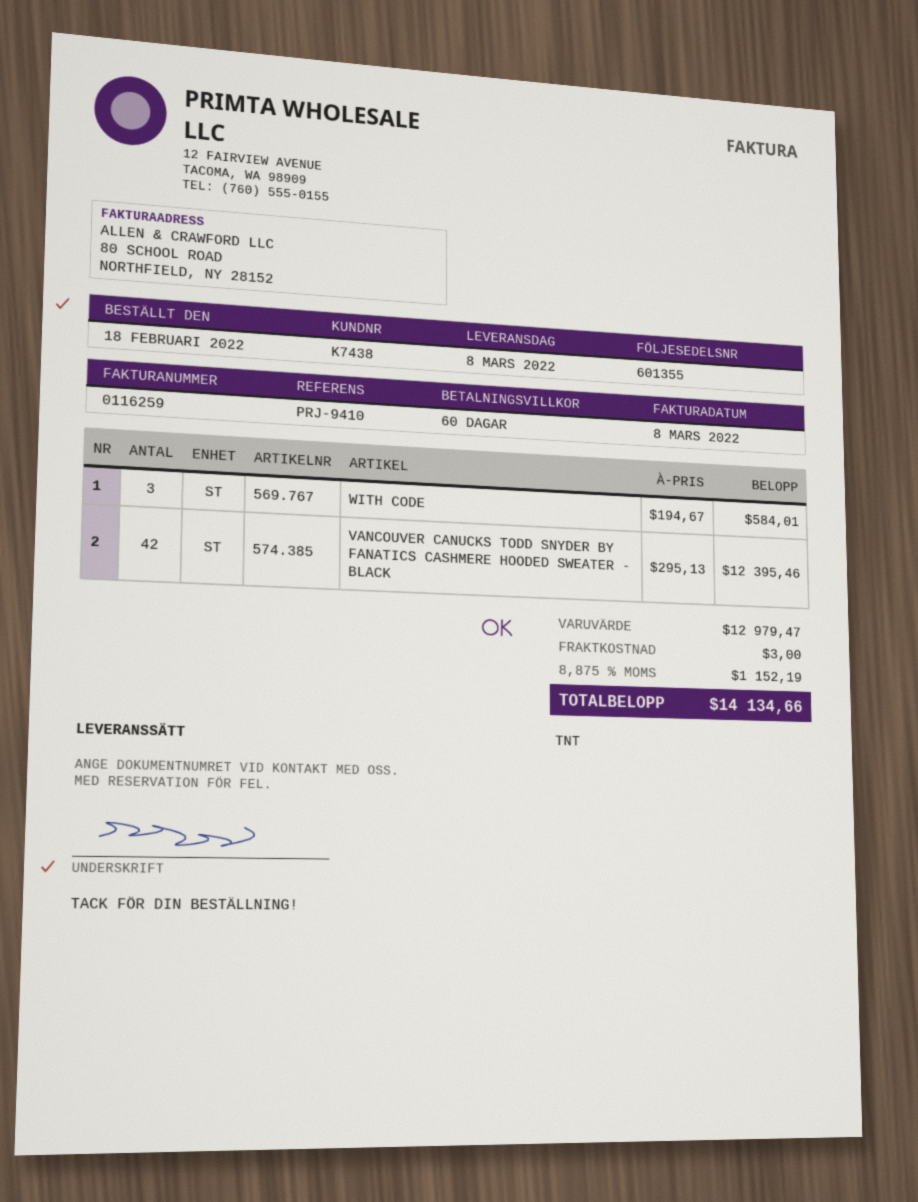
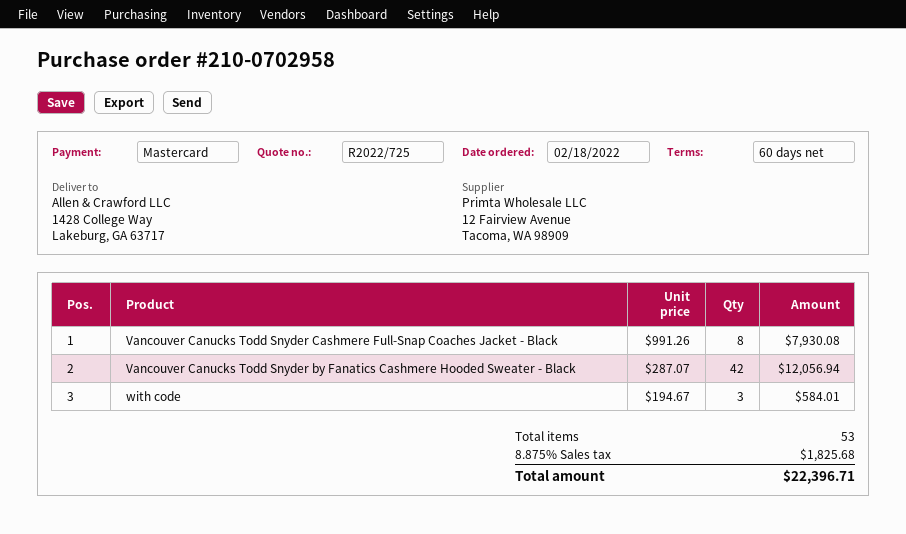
VANCOUVER CANUCKS TODD SNYDER BY FANATICS CASHMERE HOODED SWEATER - BLACK: 42 x 295.13 = 12395.46 -> 42 x 287.07 = 12056.94
Vancouver Canucks Todd Snyder Cashmere Full-Snap Coaches Jacket - Black: none -> 8 x 991.26 = 7930.08
shipping: 3.00 -> none
tax: 8.875% = 1152.19 -> 8.875% = 1825.68
total: 14134.66 -> 22396.71

